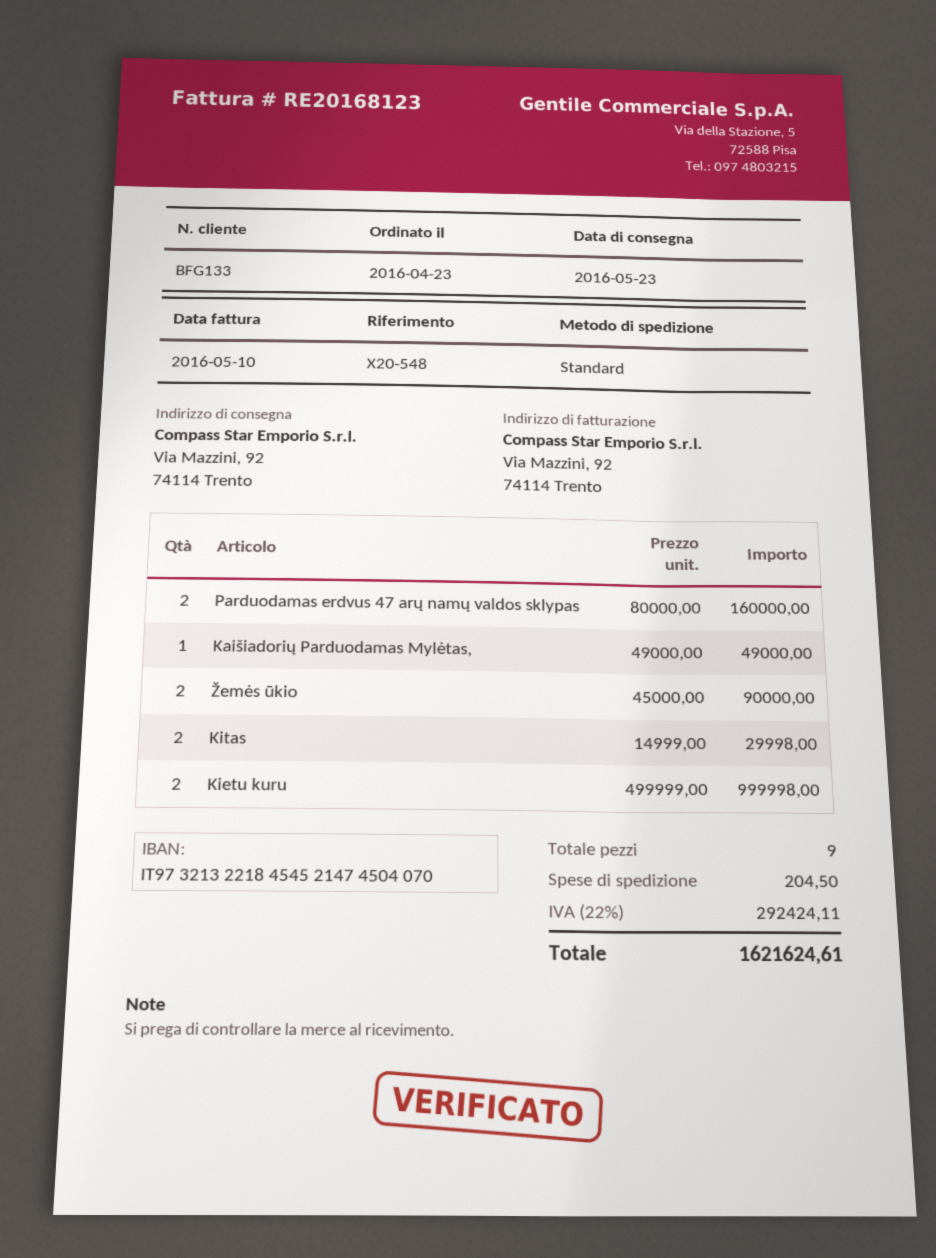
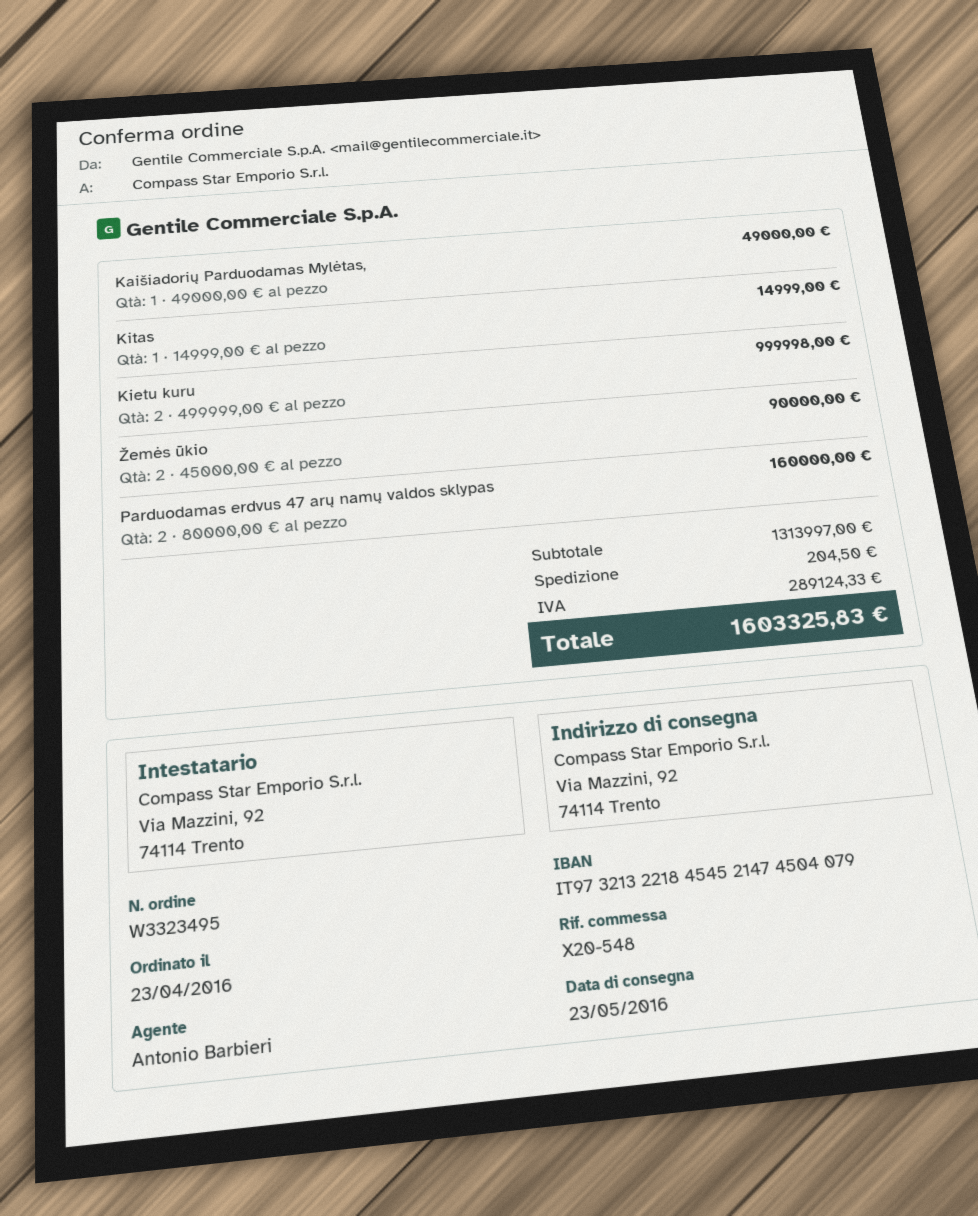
bank account: IT9732132218454521474504070 -> IT9732132218454521474504079
Kitas: 2 x 14999.00 = 29998.00 -> 1 x 14999.00 = 14999.00
tax: 292424.11 -> 289124.33
total: 1621624.61 -> 1603325.83

